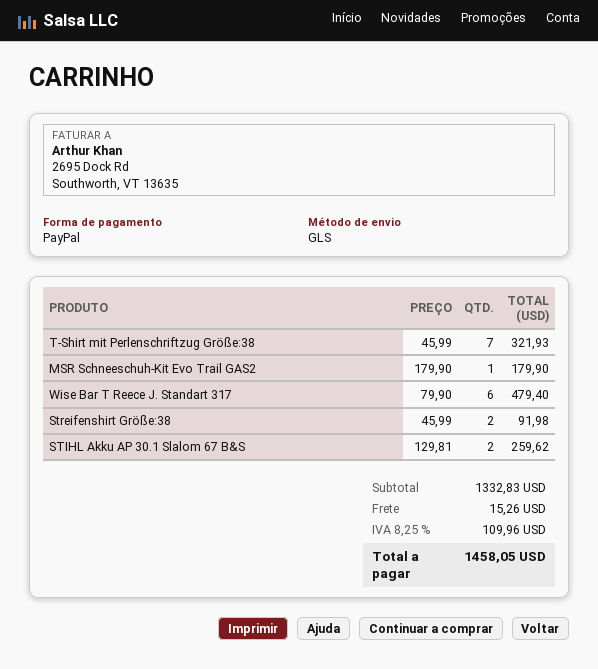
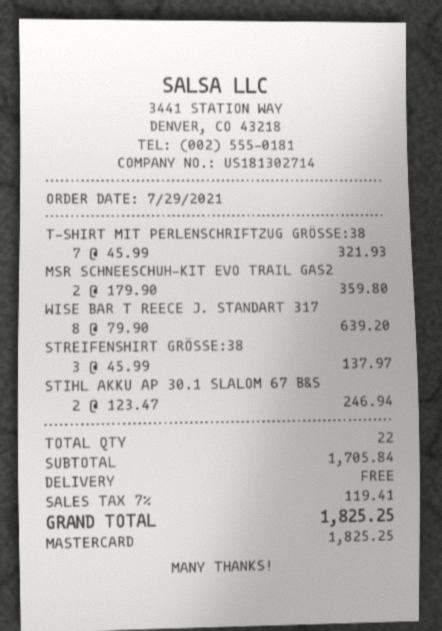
payment method: PayPal -> Mastercard
MSR Schneeschuh-Kit Evo Trail GAS2: 1 x 179.90 = 179.90 -> 2 x 179.90 = 359.80
Wise Bar T Reece J. Standart 317: 6 x 79.90 = 479.40 -> 8 x 79.90 = 639.20
Streifenshirt Größe:38: 2 x 45.99 = 91.98 -> 3 x 45.99 = 137.97
STIHL Akku AP 30.1 Slalom 67 B&S: 2 x 129.81 = 259.62 -> 2 x 123.47 = 246.94
subtotal: 1332.83 -> 1705.84
shipping: 15.26 -> 0.00
tax: 8.25% = 109.96 -> 7% = 119.41
total: 1458.05 -> 1825.25

